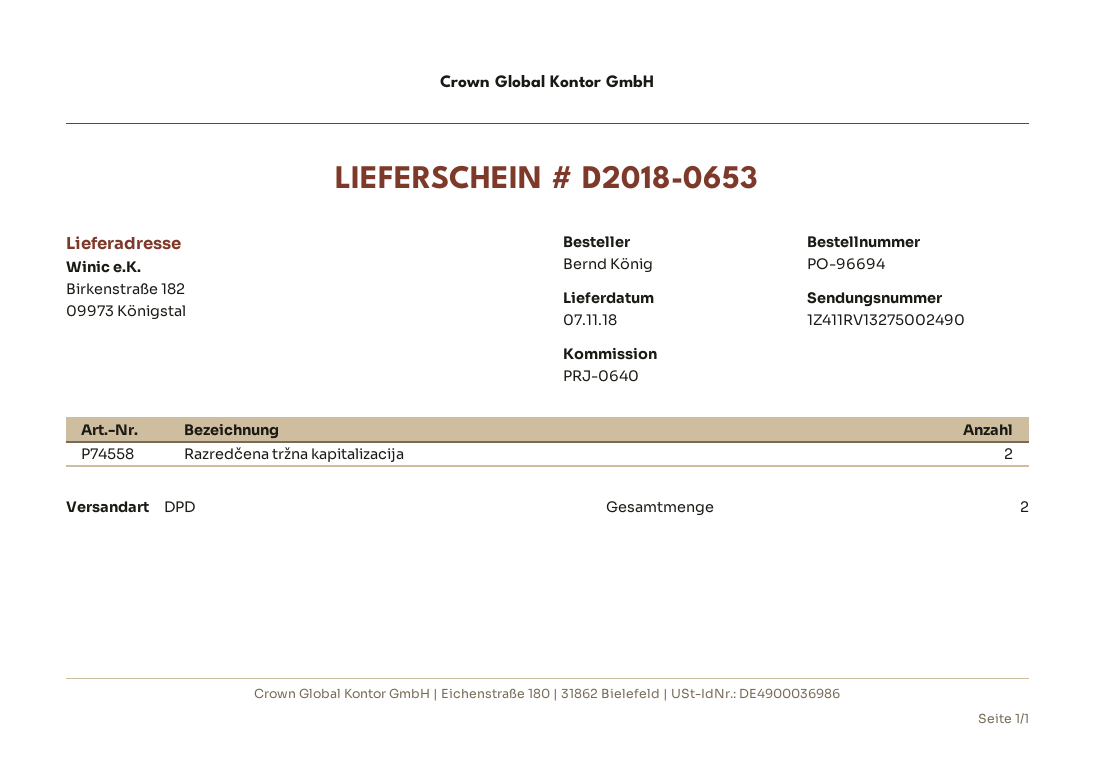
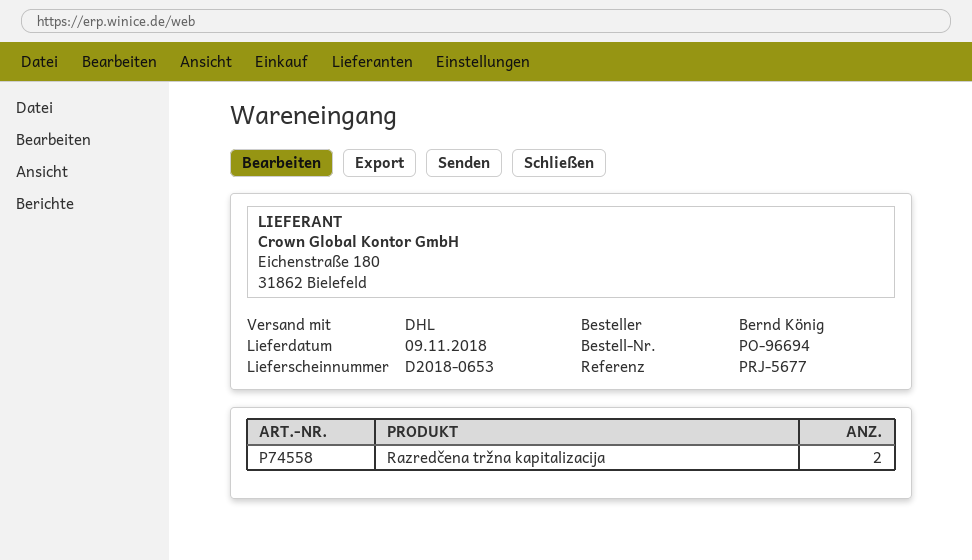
delivery date: 2018-11-07 -> 2018-11-09
reference: PRJ-0640 -> PRJ-5677
shipping method: DPD -> DHL

